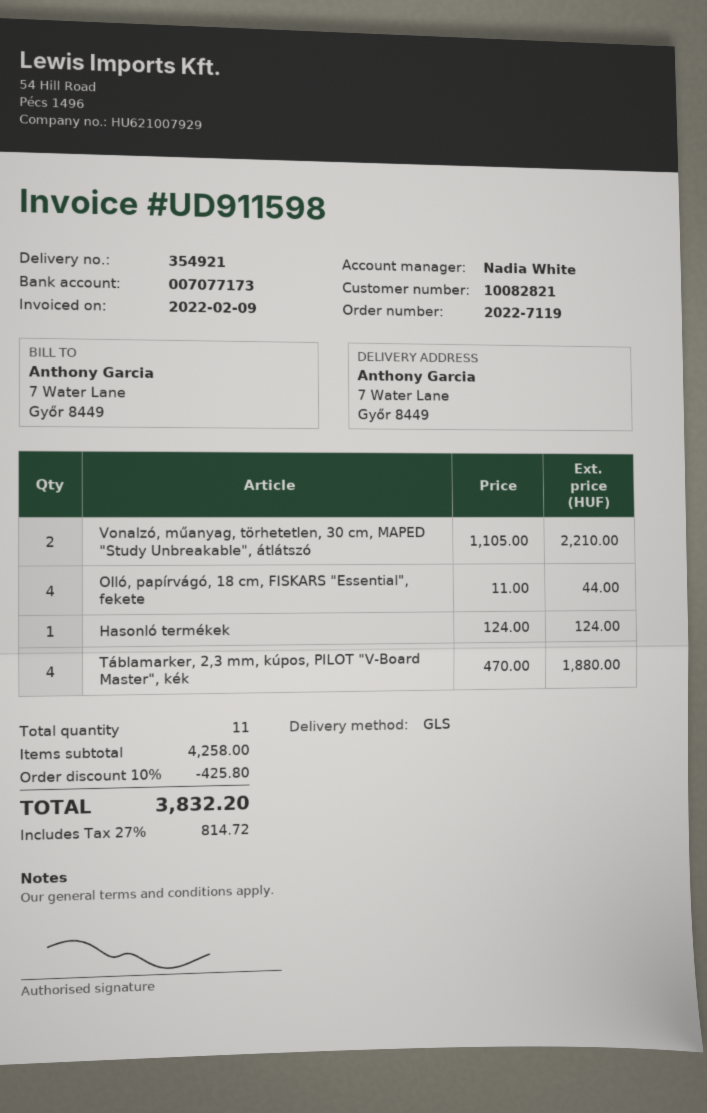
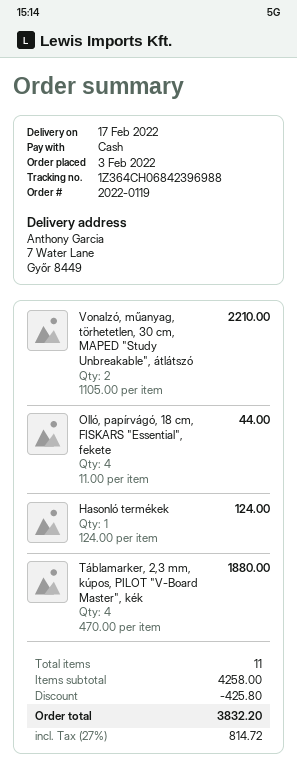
order number: 2022-7119 -> 2022-0119

